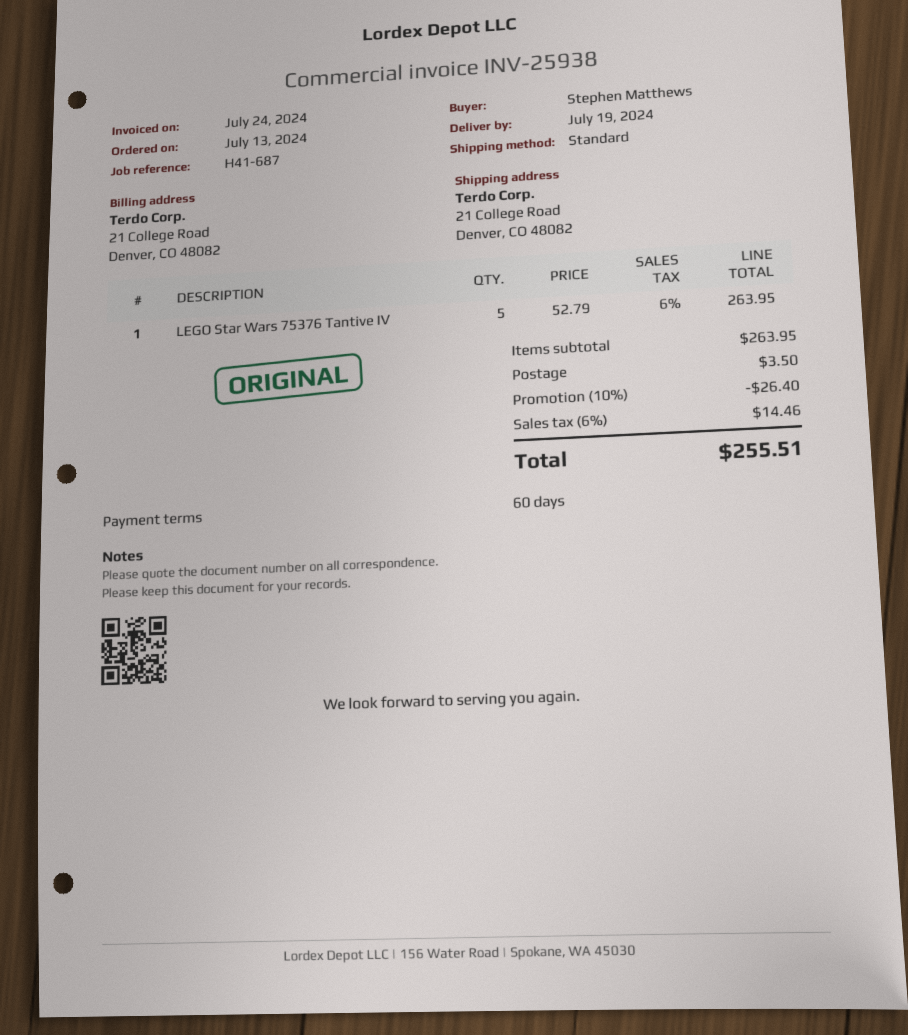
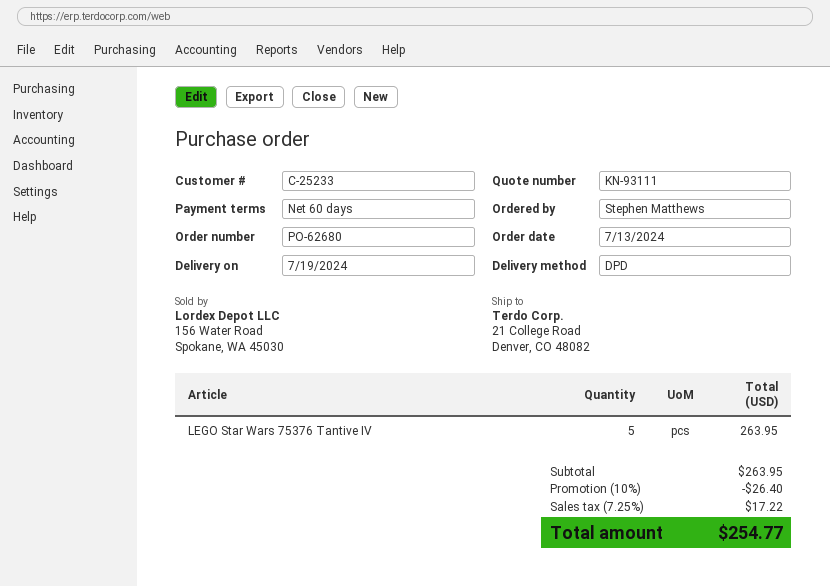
shipping method: standard -> DPD
shipping: 3.50 -> none
tax: 6% = 14.46 -> 7.25% = 17.22
total: 255.51 -> 254.77

